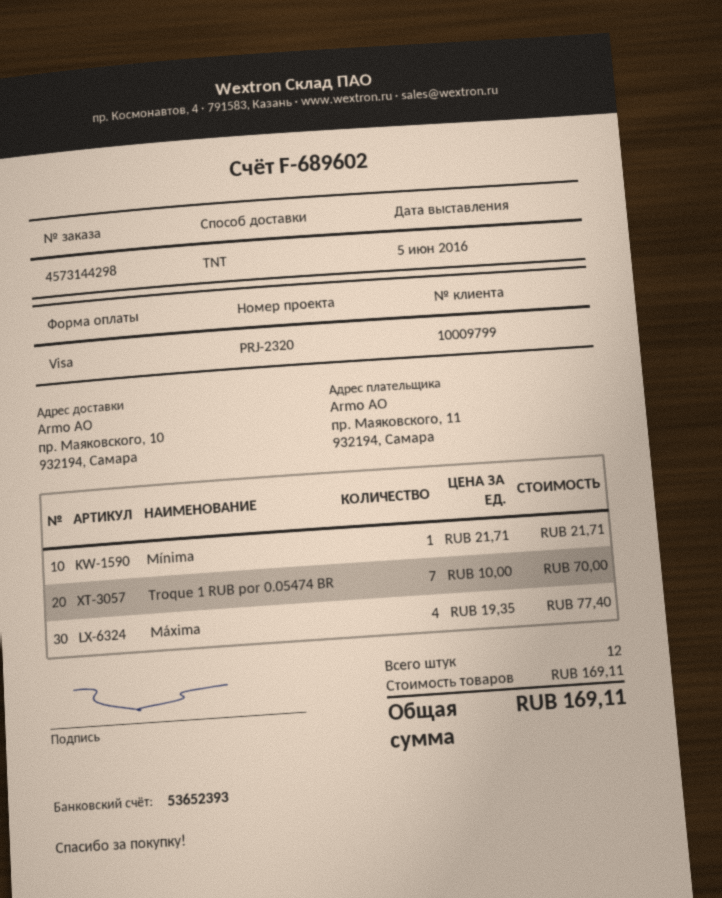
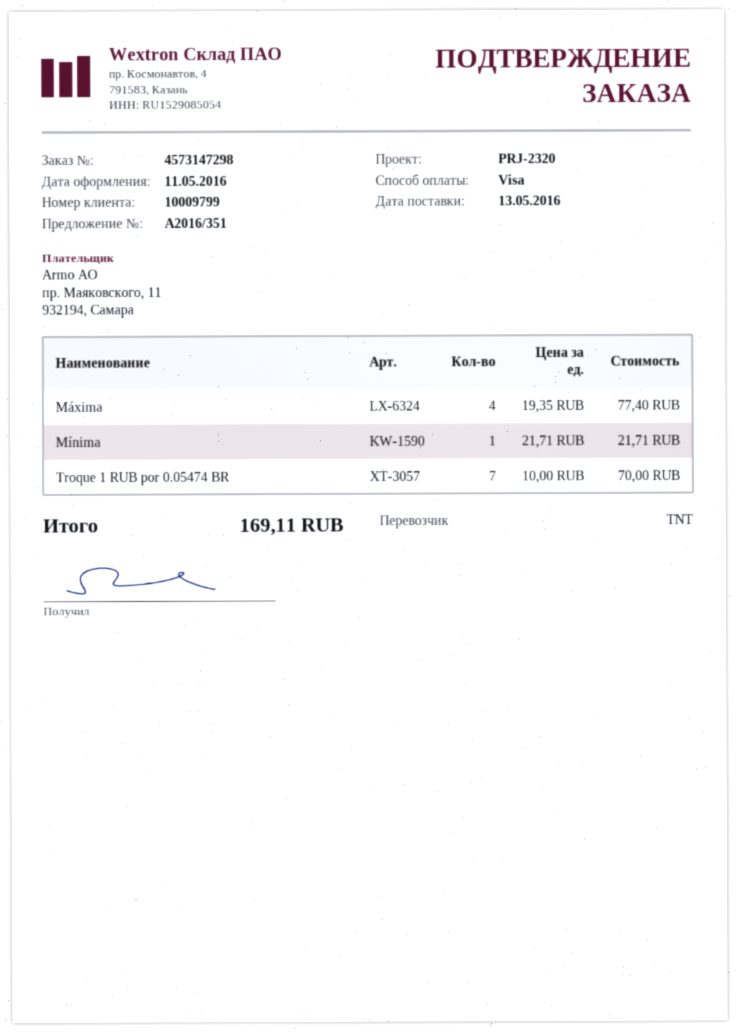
order number: 4573144298 -> 4573147298

